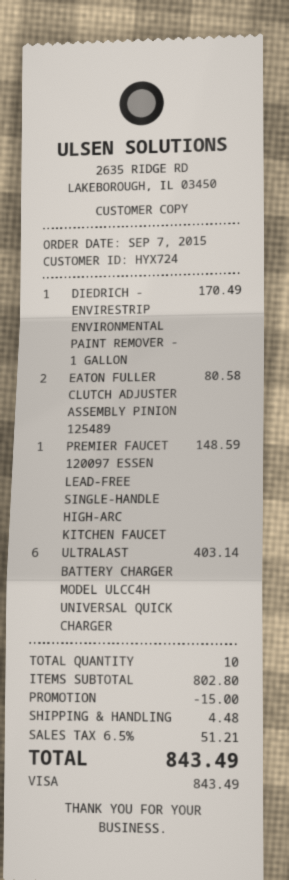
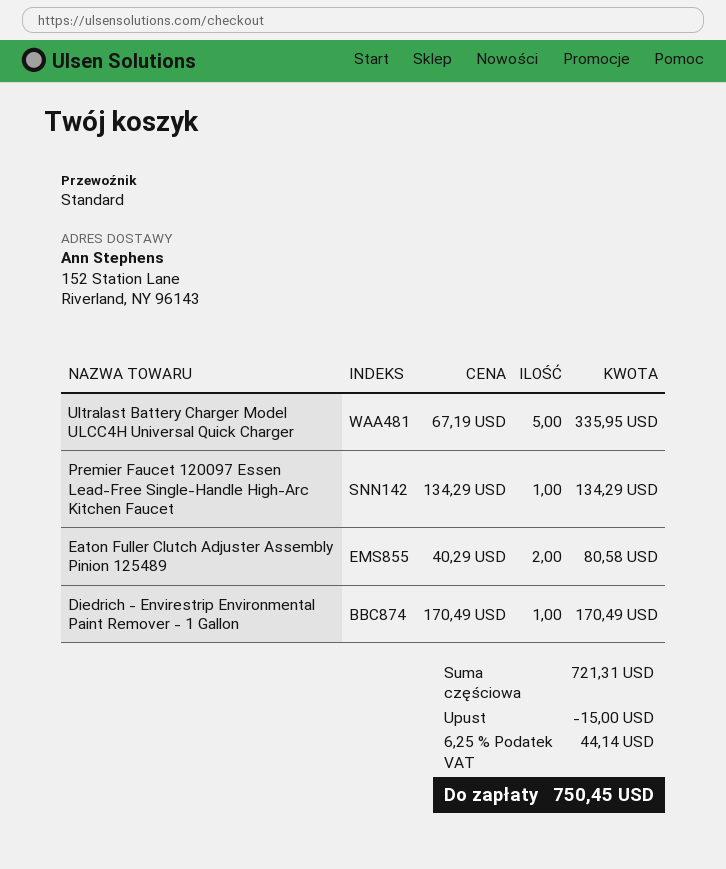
PREMIER FAUCET 120097 ESSEN LEAD-FREE SINGLE-HANDLE HIGH-ARC KITCHEN FAUCET: 1 for 148.59 -> 1 for 134.29
ULTRALAST BATTERY CHARGER MODEL ULCC4H UNIVERSAL QUICK CHARGER: 6 for 403.14 -> 5 for 335.95
subtotal: 802.80 -> 721.31
shipping: 4.48 -> none
tax: 6.5% = 51.21 -> 6.25% = 44.14
total: 843.49 -> 750.45

